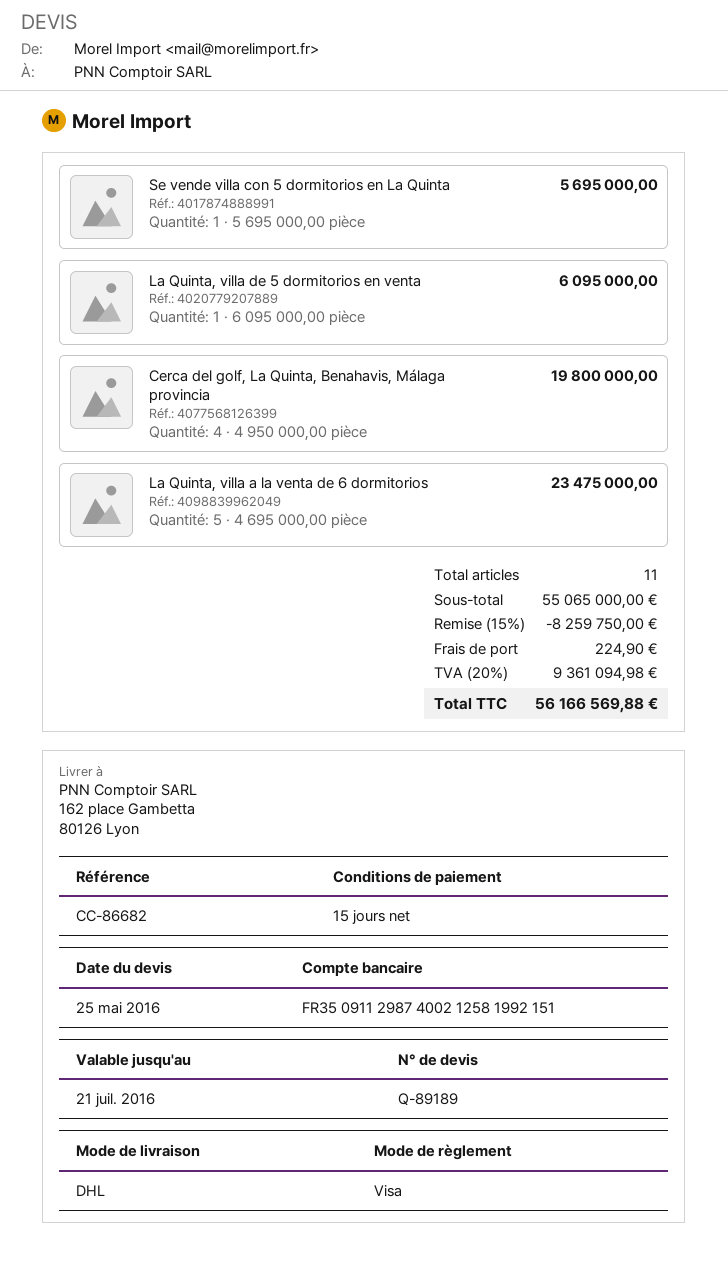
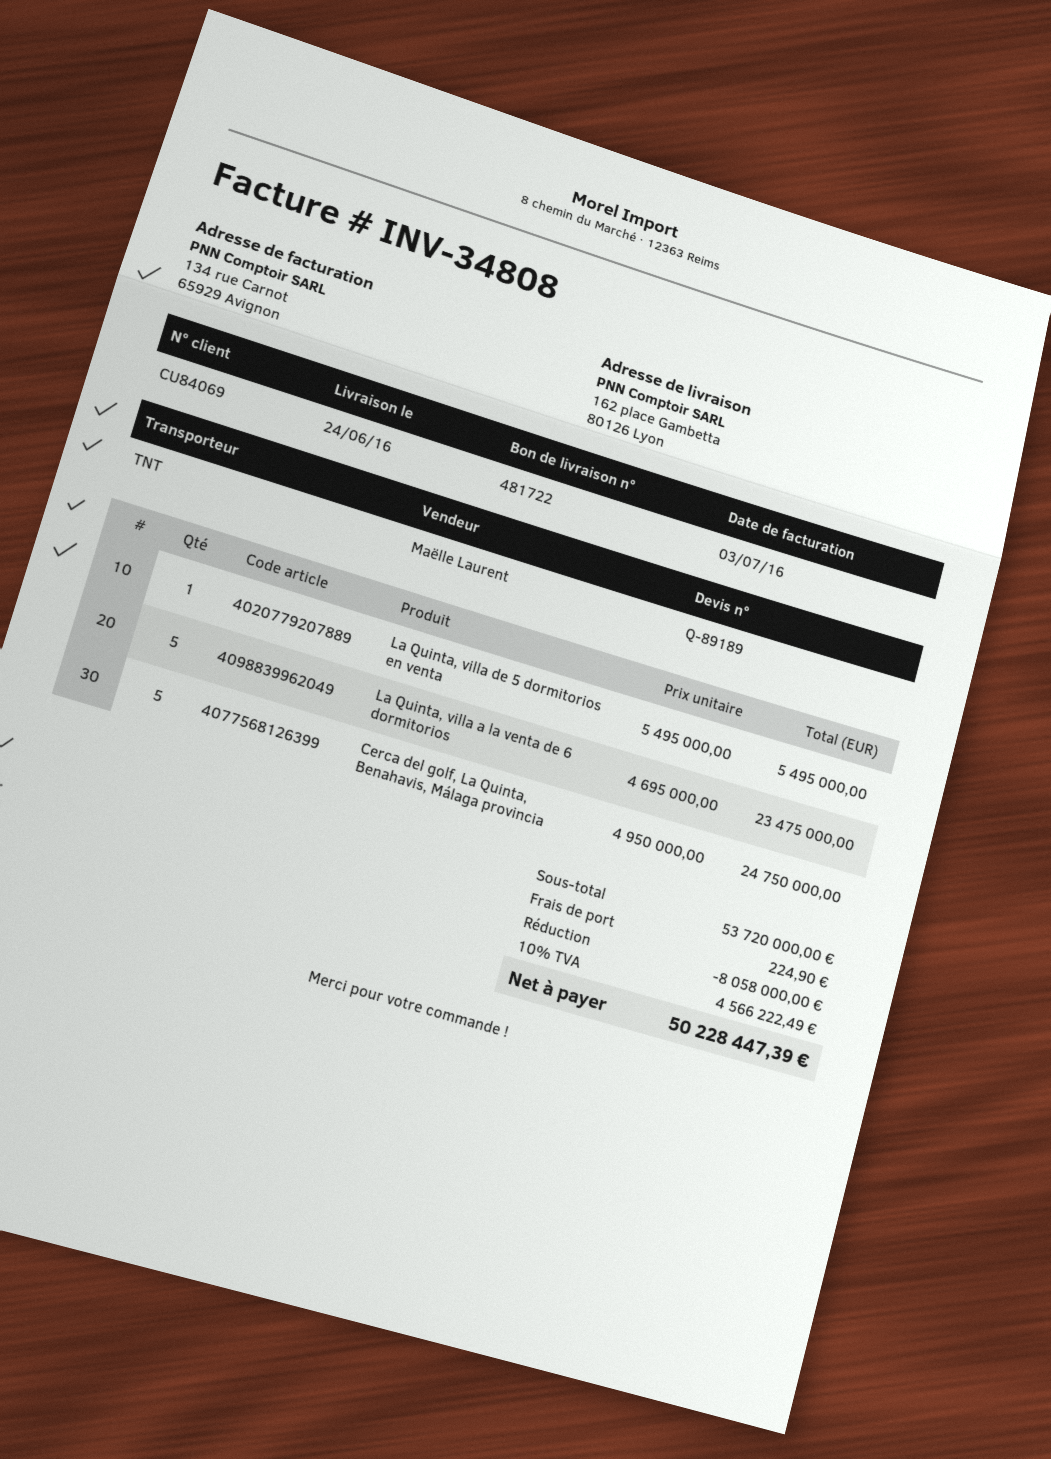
shipping method: DHL -> TNT
Se vende villa con 5 dormitorios en La Quinta: 1 x 5695000.00 = 5695000.00 -> none
La Quinta, villa de 5 dormitorios en venta: 1 x 6095000.00 = 6095000.00 -> 1 x 5495000.00 = 5495000.00
Cerca del golf, La Quinta, Benahavis, Málaga provincia: 4 x 4950000.00 = 19800000.00 -> 5 x 4950000.00 = 24750000.00
subtotal: 55065000.00 -> 53720000.00
discount: 8259750.00 -> 8058000.00
tax: 20% = 9361094.98 -> 10% = 4566222.49
total: 56166569.88 -> 50228447.39

